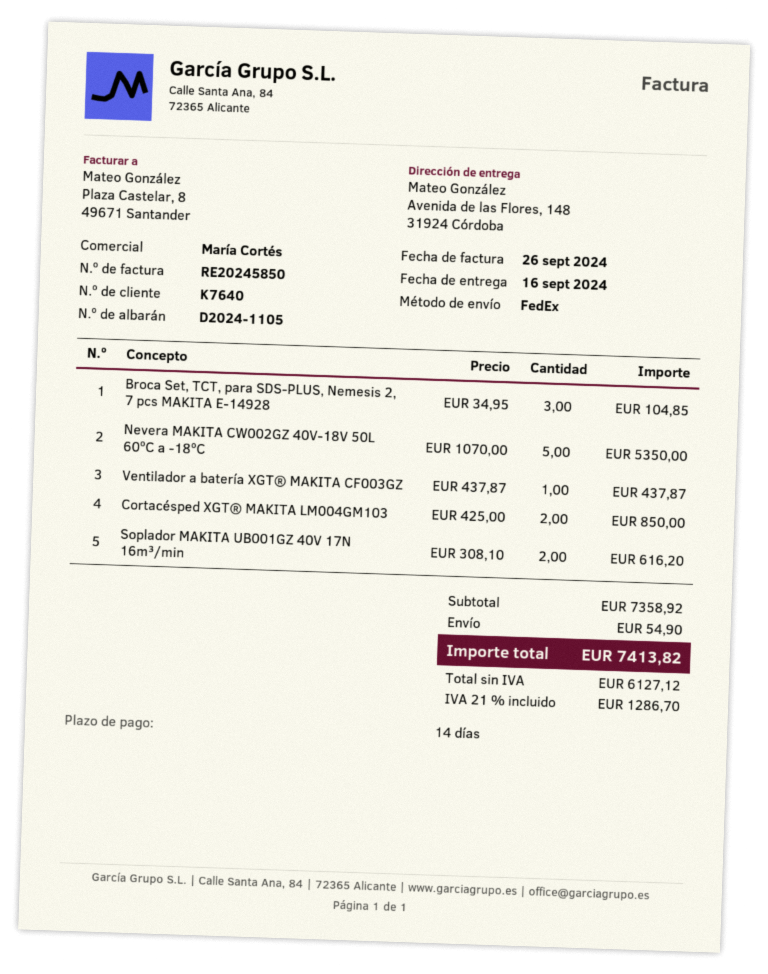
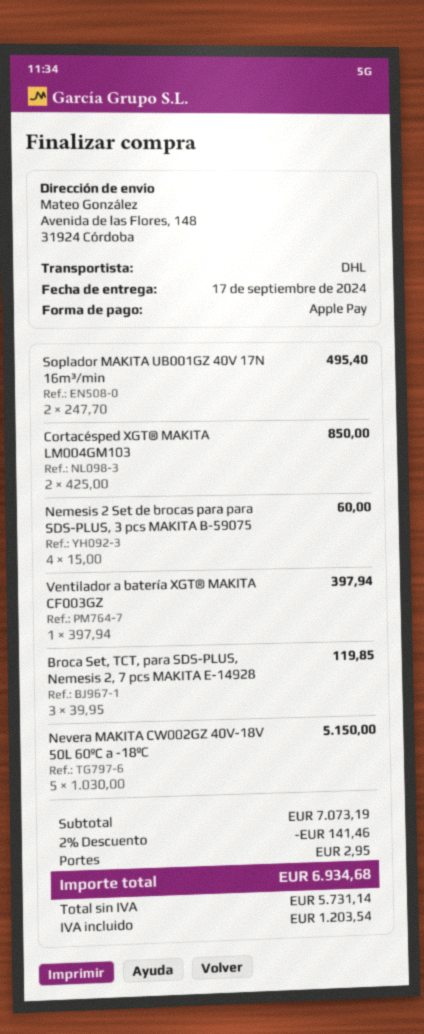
delivery date: 2024-09-16 -> 2024-09-17
shipping method: FedEx -> DHL
Broca Set, TCT, para SDS-PLUS, Nemesis 2, 7 pcs MAKITA E-14928: 3 x 34.95 = 104.85 -> 3 x 39.95 = 119.85
Nevera MAKITA CW002GZ 40V-18V 50L 60ºC a -18ºC: 5 x 1070.00 = 5350.00 -> 5 x 1030.00 = 5150.00
Ventilador a batería XGT® MAKITA CF003GZ: 1 x 437.87 = 437.87 -> 1 x 397.94 = 397.94
Soplador MAKITA UB001GZ 40V 17N 16m³/min: 2 x 308.10 = 616.20 -> 2 x 247.70 = 495.40
Nemesis 2 Set de brocas para para SDS-PLUS, 3 pcs MAKITA B-59075: none -> 4 x 15.00 = 60.00
subtotal: 7358.92 -> 7073.19
discount: none -> 2% = 141.46
shipping: 54.90 -> 2.95
net: 6127.12 -> 5731.14
tax: 1286.70 -> 1203.54
total: 7413.82 -> 6934.68

